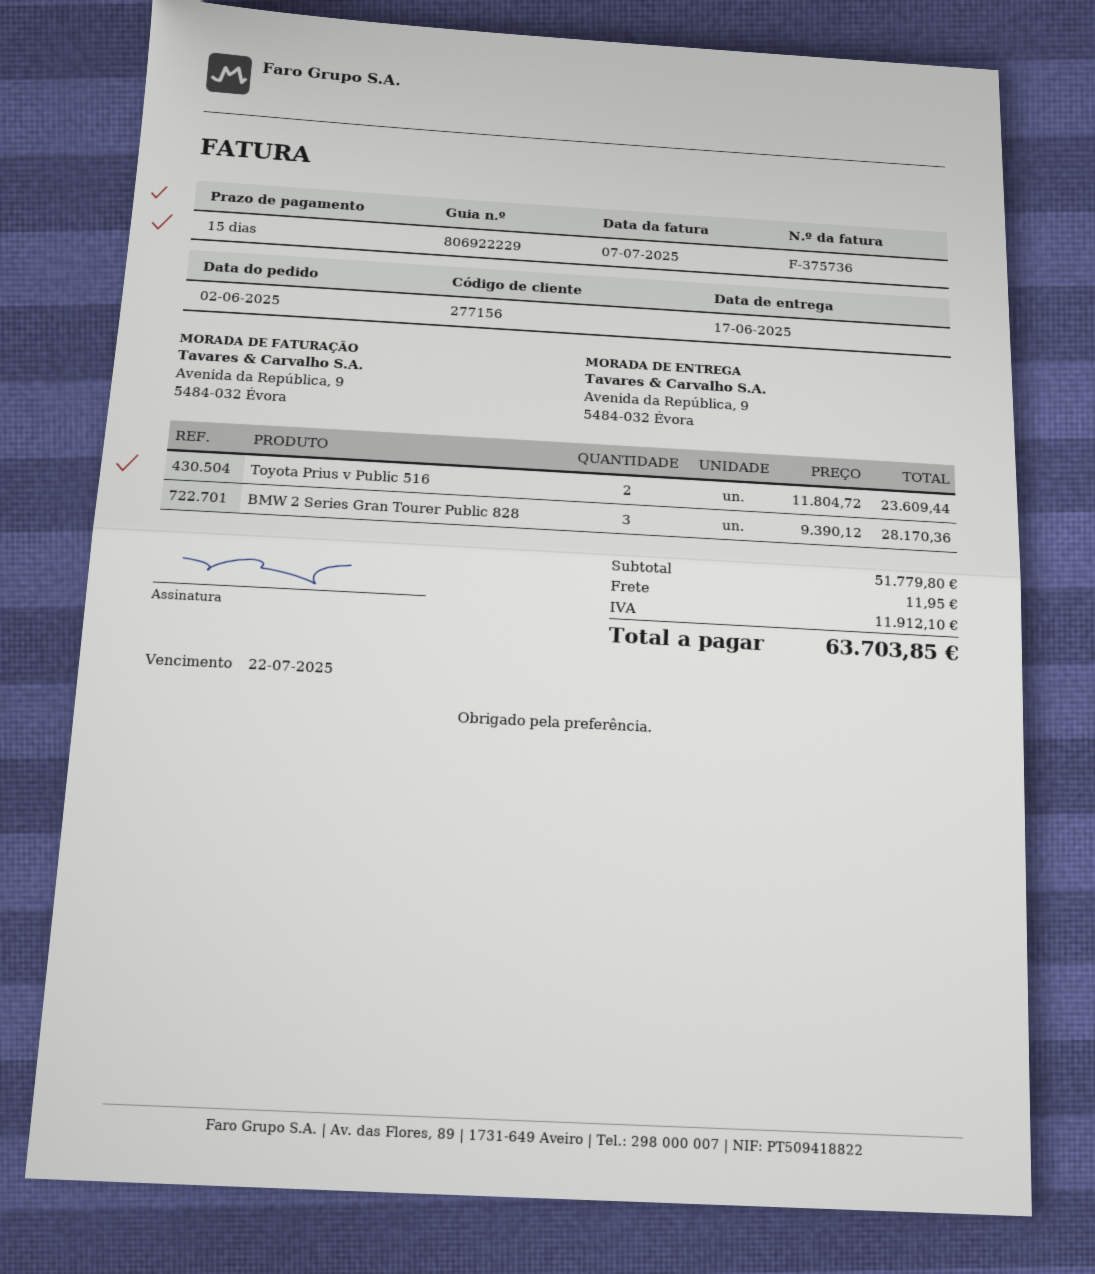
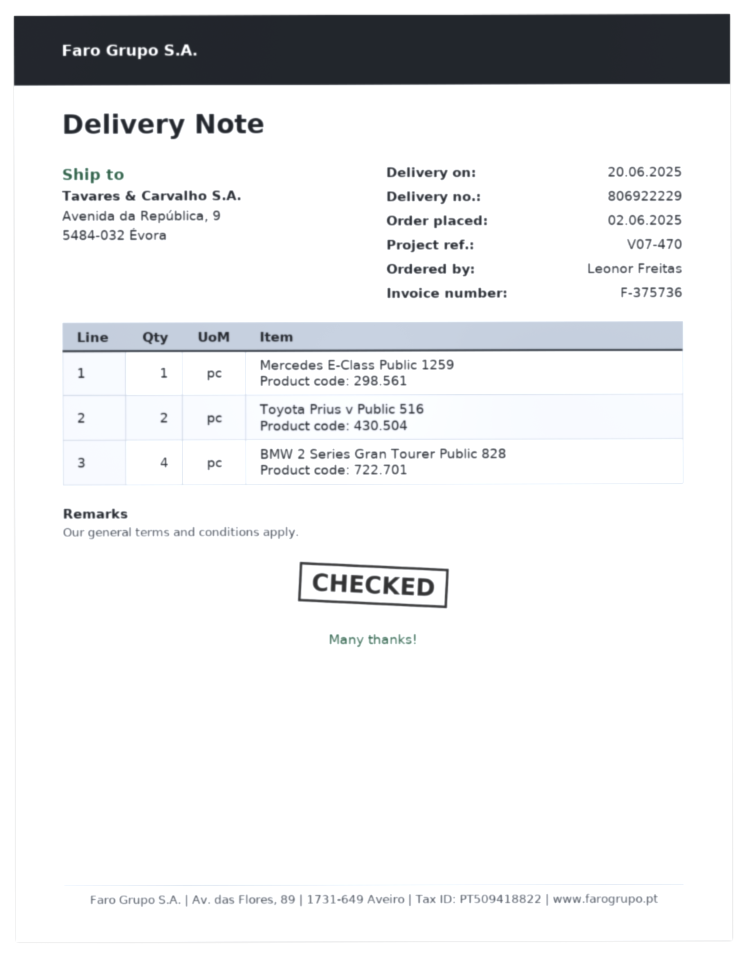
delivery date: 2025-06-17 -> 2025-06-20
BMW 2 Series Gran Tourer Public 828: 3 -> 4
Mercedes E-Class Public 1259: none -> 1

